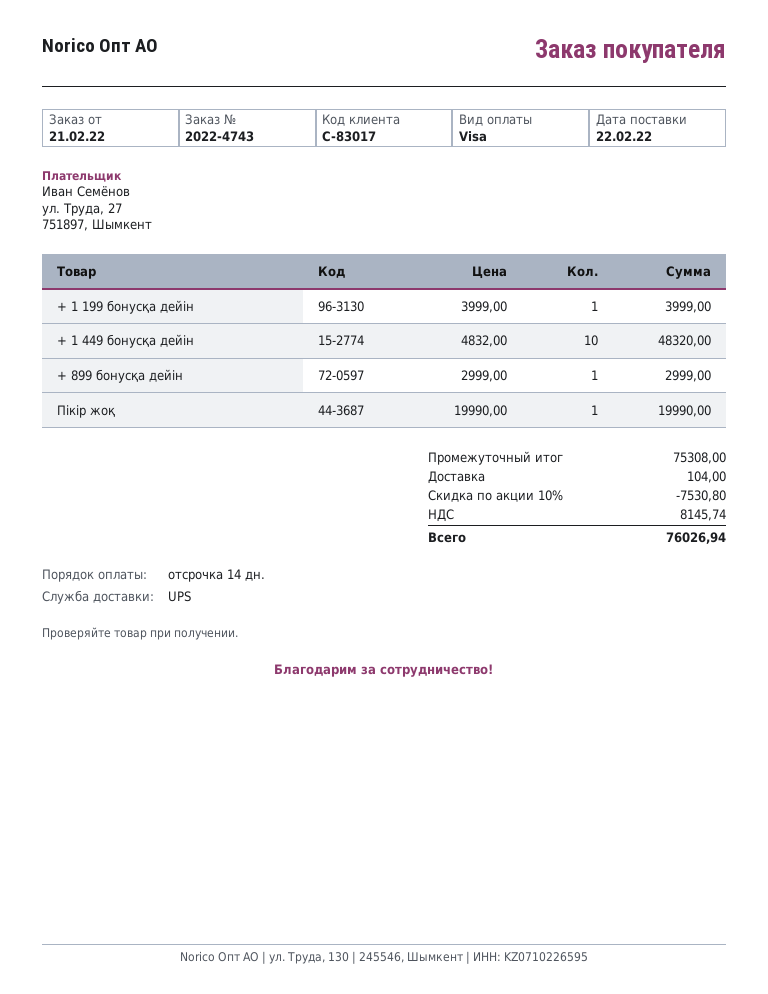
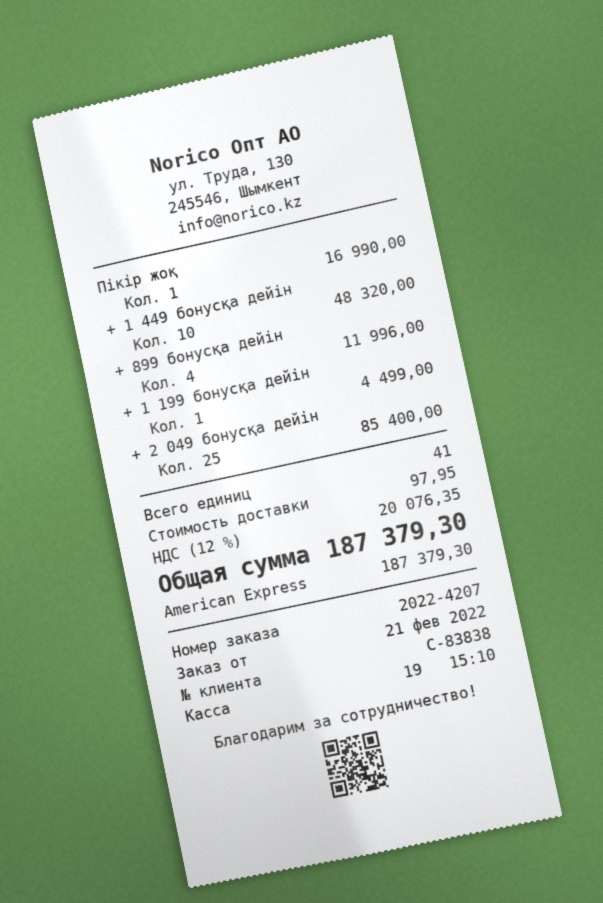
order number: 2022-4743 -> 2022-4207
customer number: C-83017 -> C-83838
payment method: Visa -> American Express
+ 1 199 бонусқа дейін: 1 for 3999.00 -> 1 for 4499.00
+ 899 бонусқа дейін: 1 for 2999.00 -> 4 for 11996.00
Пікір жоқ: 1 for 19990.00 -> 1 for 16990.00
+ 2 049 бонусқа дейін: none -> 25 for 85400.00
discount: 10% = 7530.80 -> none
shipping: 104.00 -> 97.95
tax: 8145.74 -> 20076.35
total: 76026.94 -> 187379.30

